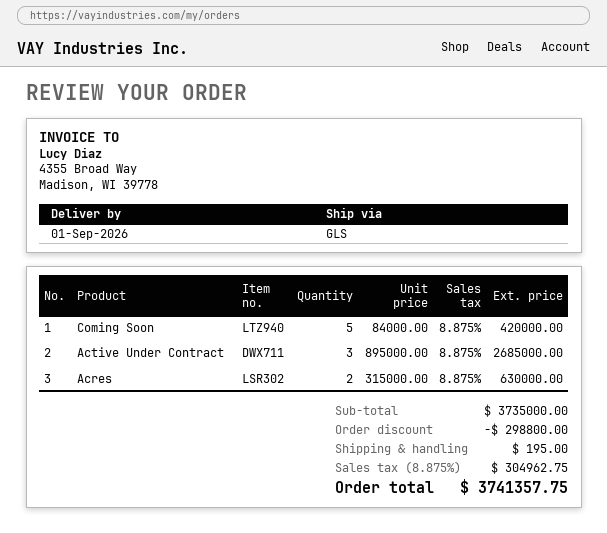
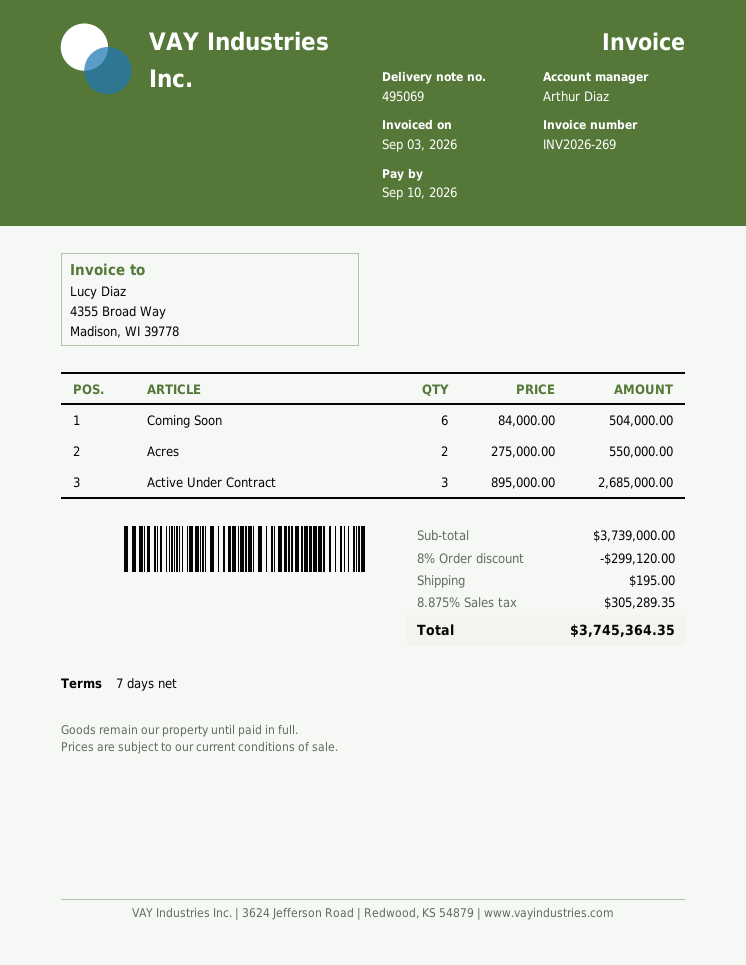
Coming Soon: 5 x 84000.00 = 420000.00 -> 6 x 84000.00 = 504000.00
Acres: 2 x 315000.00 = 630000.00 -> 2 x 275000.00 = 550000.00
subtotal: 3735000.00 -> 3739000.00
discount: 298800.00 -> 299120.00
tax: 8.875% = 304962.75 -> 8.875% = 305289.35
total: 3741357.75 -> 3745364.35

